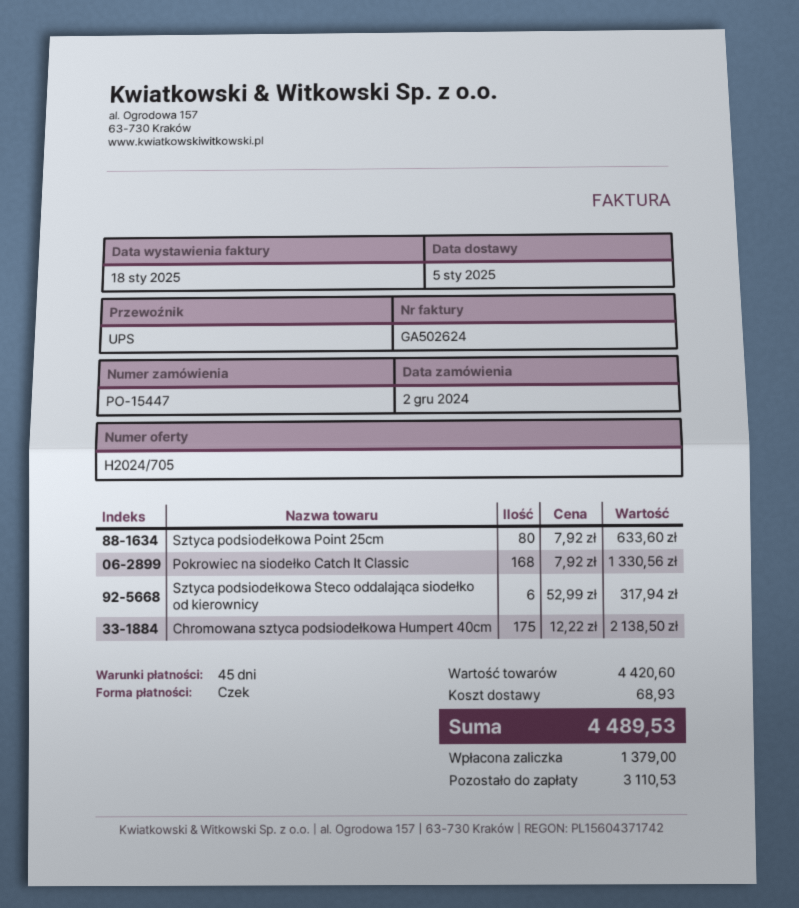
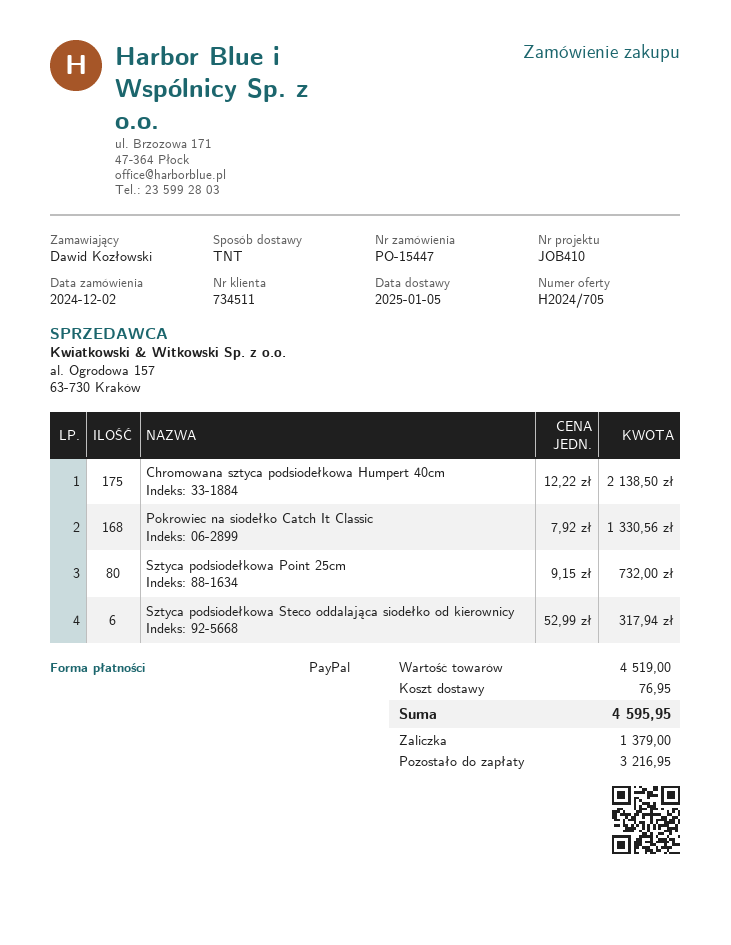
payment method: cheque -> PayPal
shipping method: UPS -> TNT
Sztyca podsiodełkowa Point 25cm: 80 x 7.92 = 633.60 -> 80 x 9.15 = 732.00
subtotal: 4420.60 -> 4519.00
shipping: 68.93 -> 76.95
total: 4489.53 -> 4595.95
balance: 3110.53 -> 3216.95

